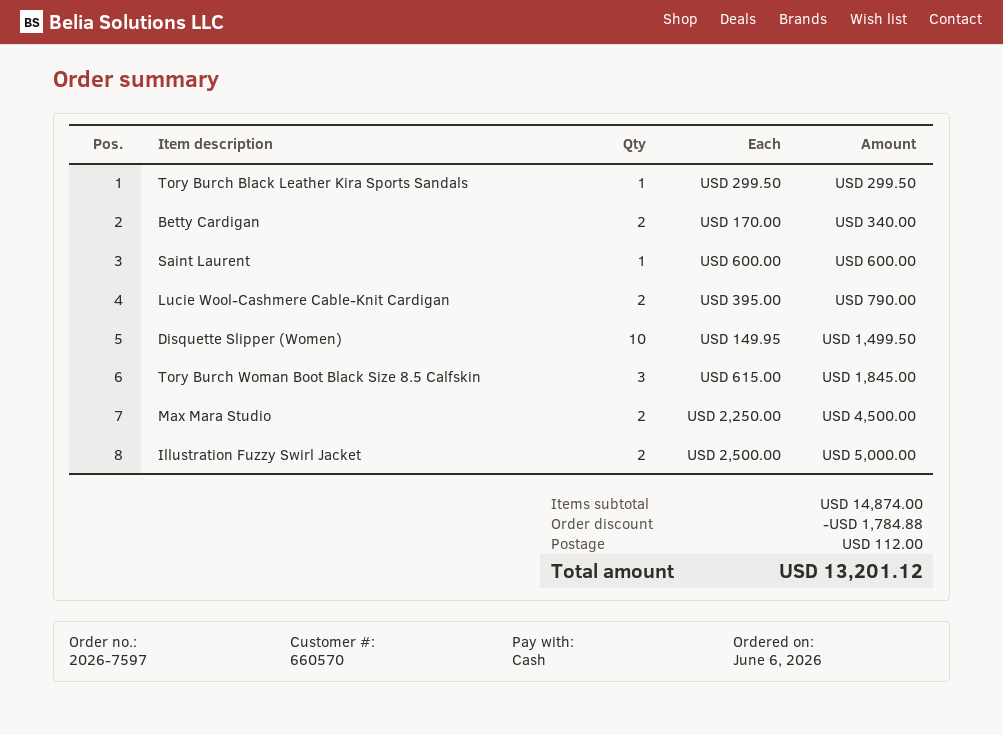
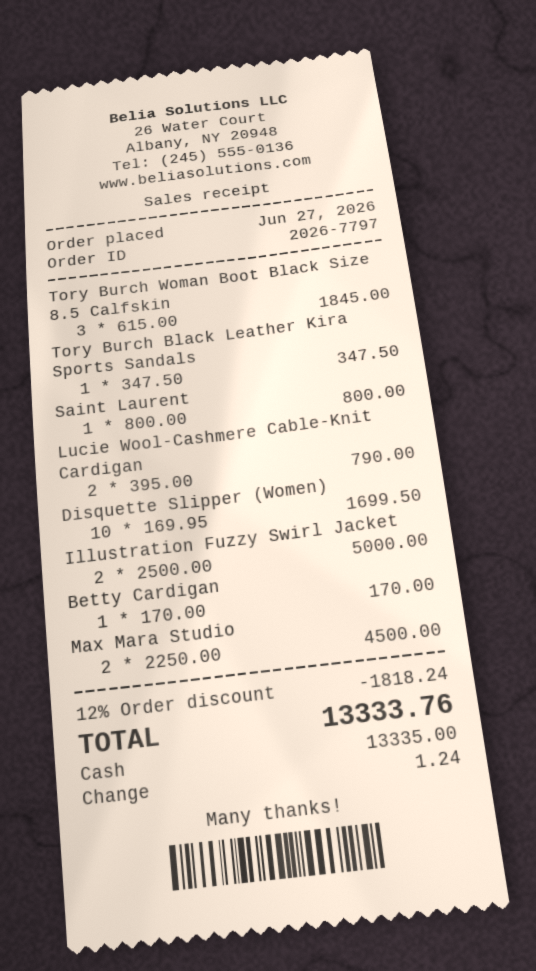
order number: 2026-7597 -> 2026-7797
order date: 2026-06-06 -> 2026-06-27
Tory Burch Black Leather Kira Sports Sandals: 1 x 299.50 = 299.50 -> 1 x 347.50 = 347.50
Betty Cardigan: 2 x 170.00 = 340.00 -> 1 x 170.00 = 170.00
Saint Laurent: 1 x 600.00 = 600.00 -> 1 x 800.00 = 800.00
Disquette Slipper (Women): 10 x 149.95 = 1499.50 -> 10 x 169.95 = 1699.50
discount: 1784.88 -> 1818.24
shipping: 112.00 -> none
total: 13201.12 -> 13333.76

